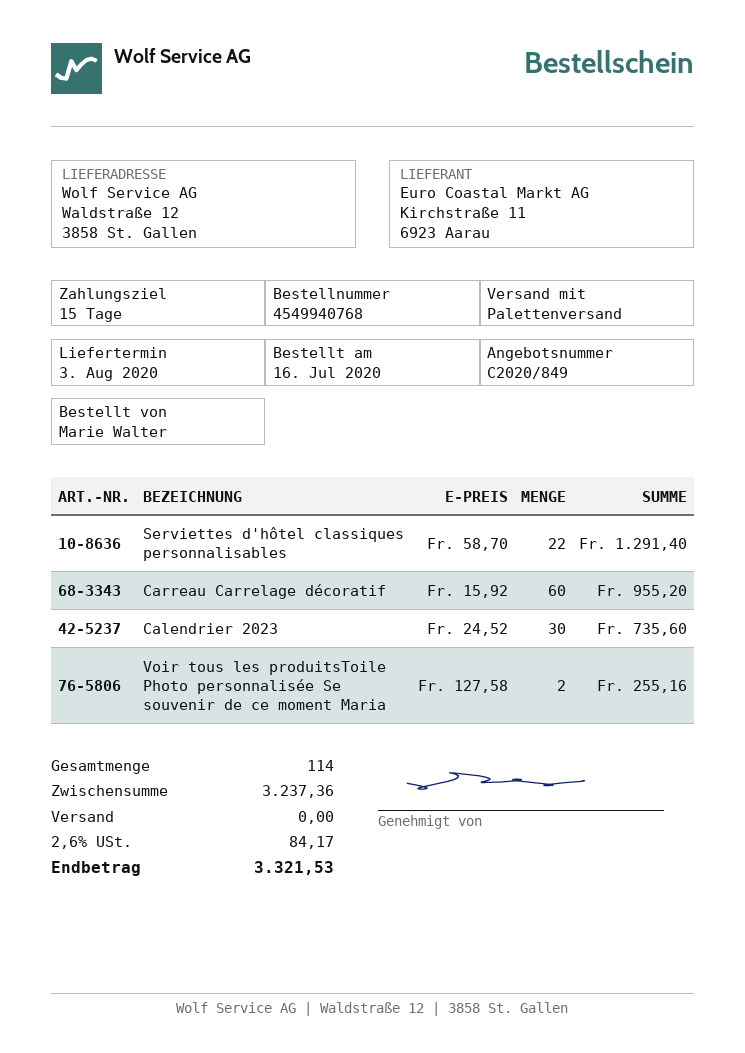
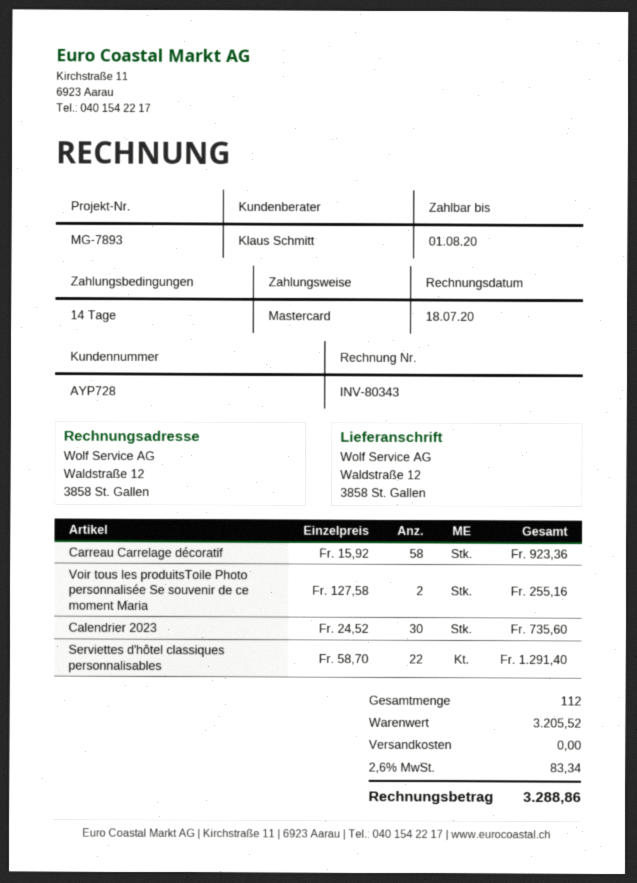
payment terms: 15 days -> 14 days
Carreau Carrelage décoratif: 60 x 15.92 = 955.20 -> 58 x 15.92 = 923.36
total quantity: 114 -> 112
subtotal: 3237.36 -> 3205.52
tax: 2.6% = 84.17 -> 2.6% = 83.34
total: 3321.53 -> 3288.86

